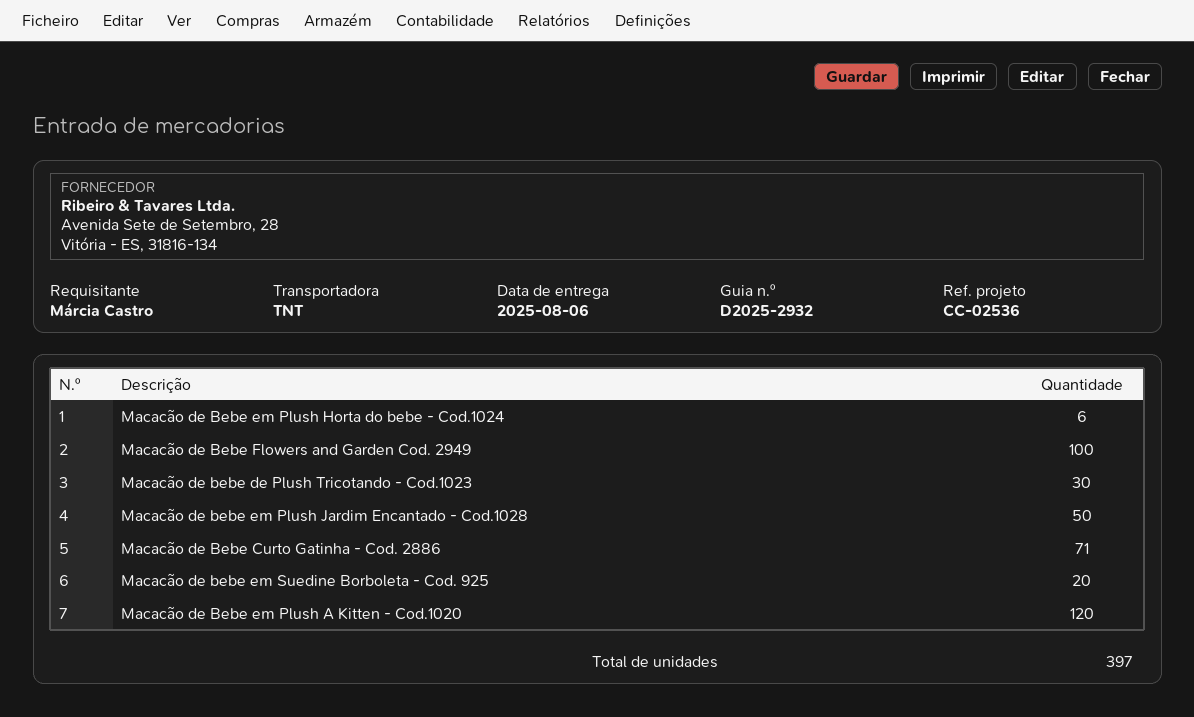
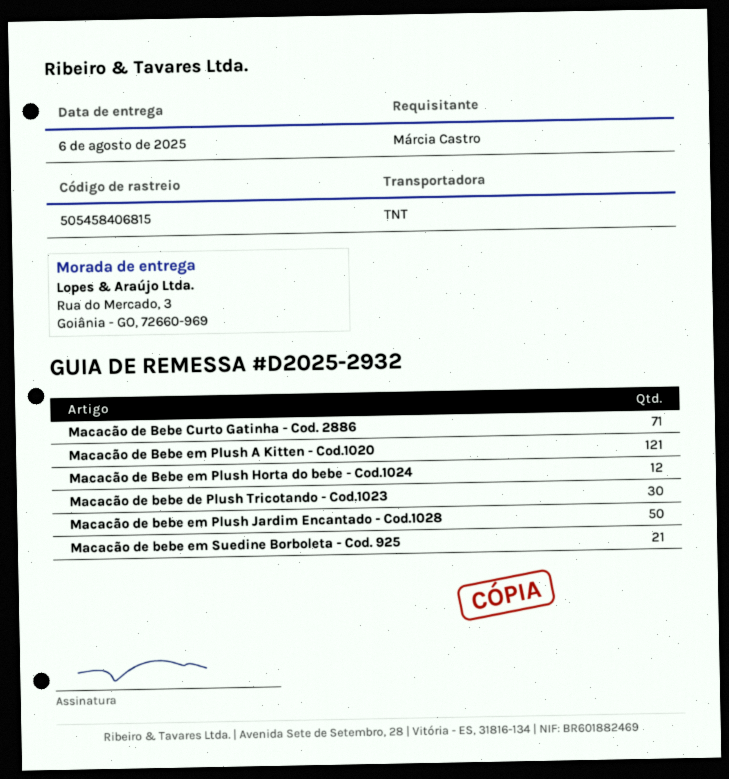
Macacão de Bebe em Plush Horta do bebe - Cod.1024: 6 -> 12
Macacão de Bebe Flowers and Garden Cod. 2949: 100 -> none
Macacão de bebe em Suedine Borboleta - Cod. 925: 20 -> 21
Macacão de Bebe em Plush A Kitten - Cod.1020: 120 -> 121

